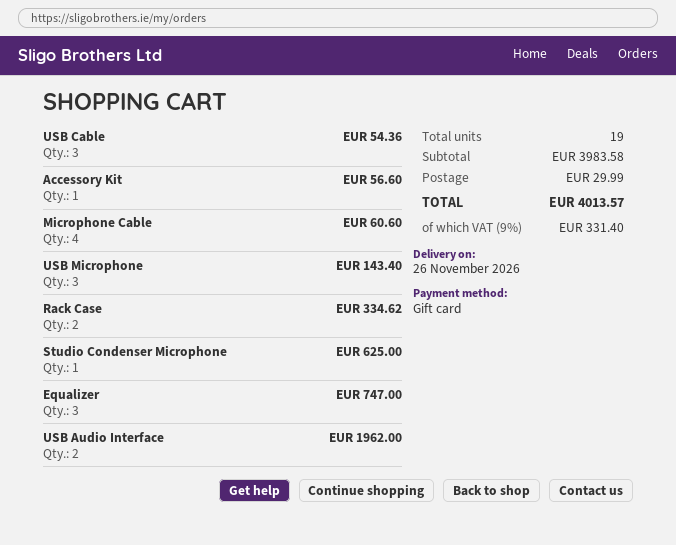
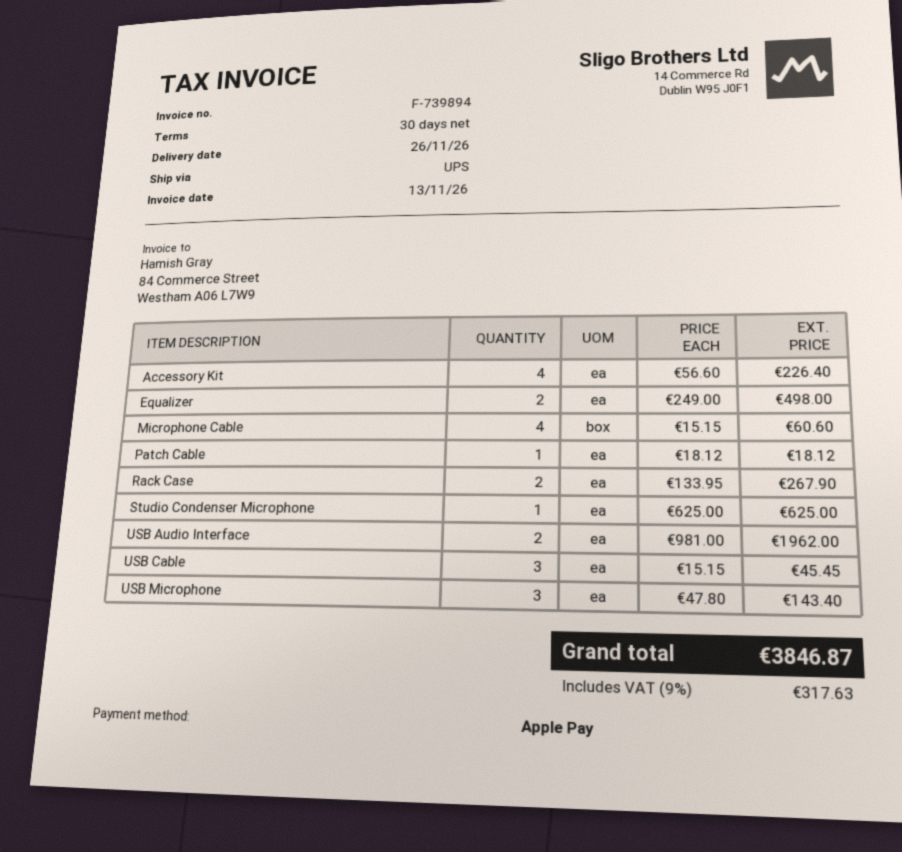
payment method: gift card -> Apple Pay
USB Cable: 3 for 54.36 -> 3 for 45.45
Accessory Kit: 1 for 56.60 -> 4 for 226.40
Rack Case: 2 for 334.62 -> 2 for 267.90
Equalizer: 3 for 747.00 -> 2 for 498.00
Patch Cable: none -> 1 for 18.12
shipping: 29.99 -> none
tax: 9% = 331.40 -> 9% = 317.63
total: 4013.57 -> 3846.87

